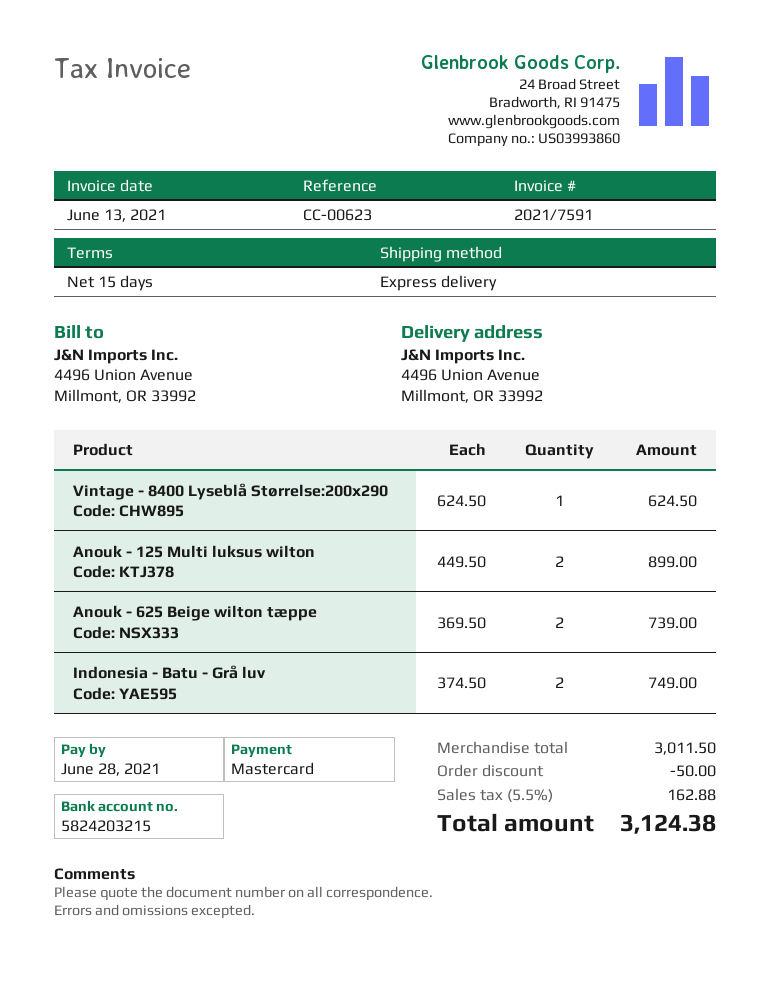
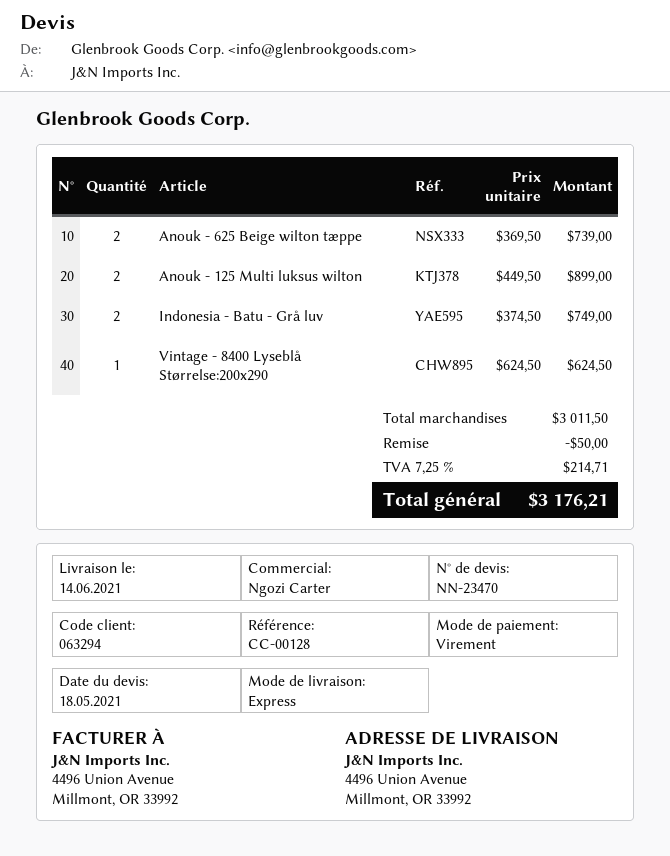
reference: CC-00623 -> CC-00128
payment method: Mastercard -> bank transfer
tax: 5.5% = 162.88 -> 7.25% = 214.71
total: 3124.38 -> 3176.21

